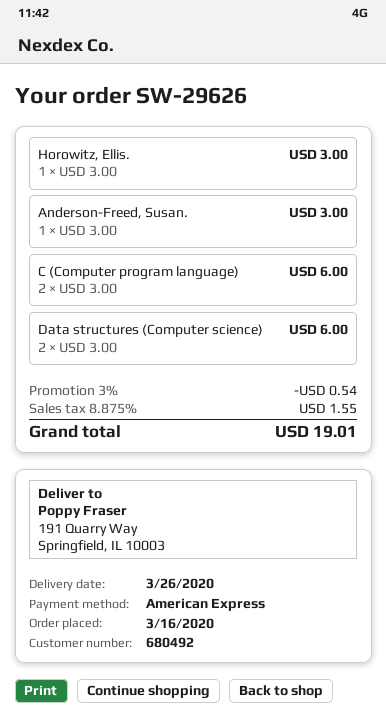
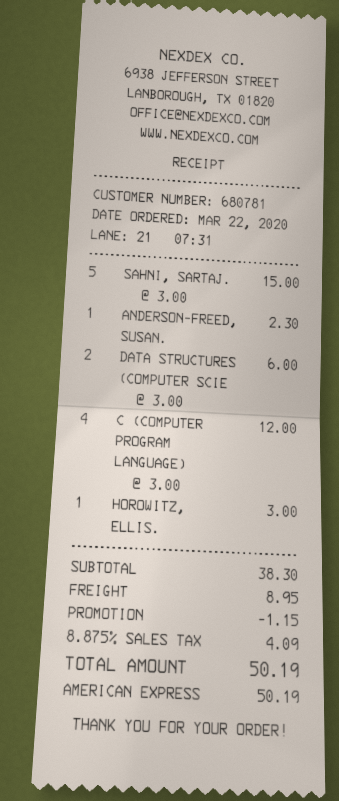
order date: 2020-03-16 -> 2020-03-22
customer number: 680492 -> 680781
Anderson-Freed, Susan.: 1 x 3.00 = 3.00 -> 1 x 2.30 = 2.30
C (Computer program language): 2 x 3.00 = 6.00 -> 4 x 3.00 = 12.00
SAHNI, SARTAJ.: none -> 5 x 3.00 = 15.00
discount: 0.54 -> 1.15
shipping: none -> 8.95
tax: 8.875% = 1.55 -> 8.875% = 4.09
total: 19.01 -> 50.19

